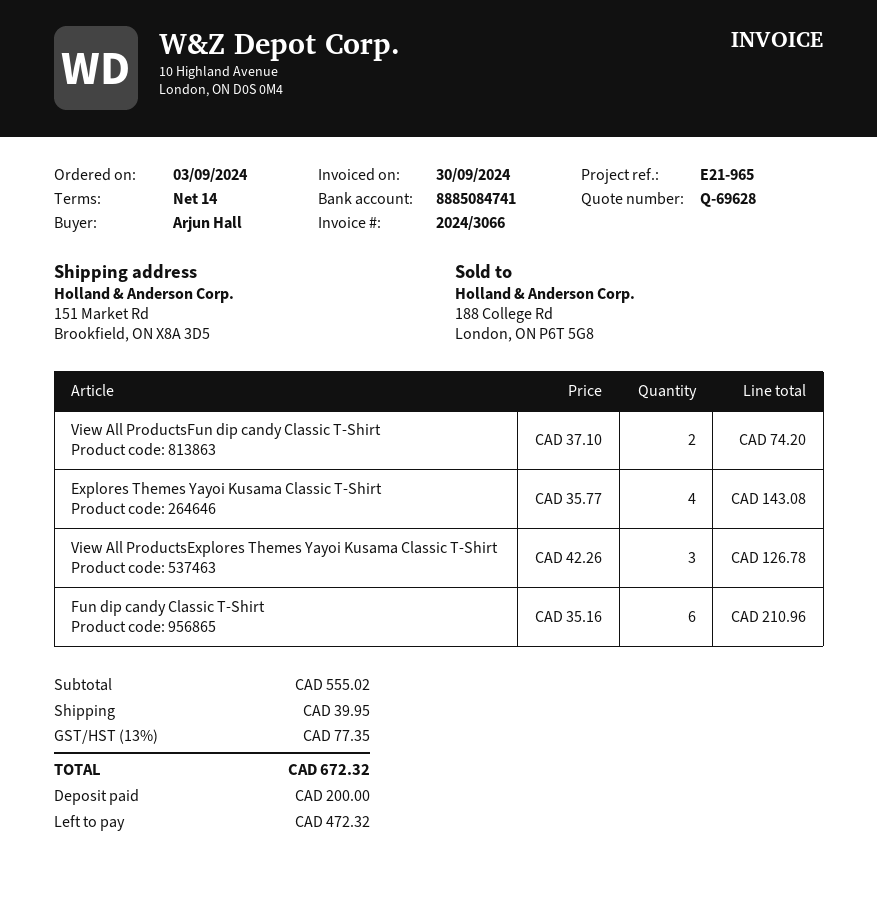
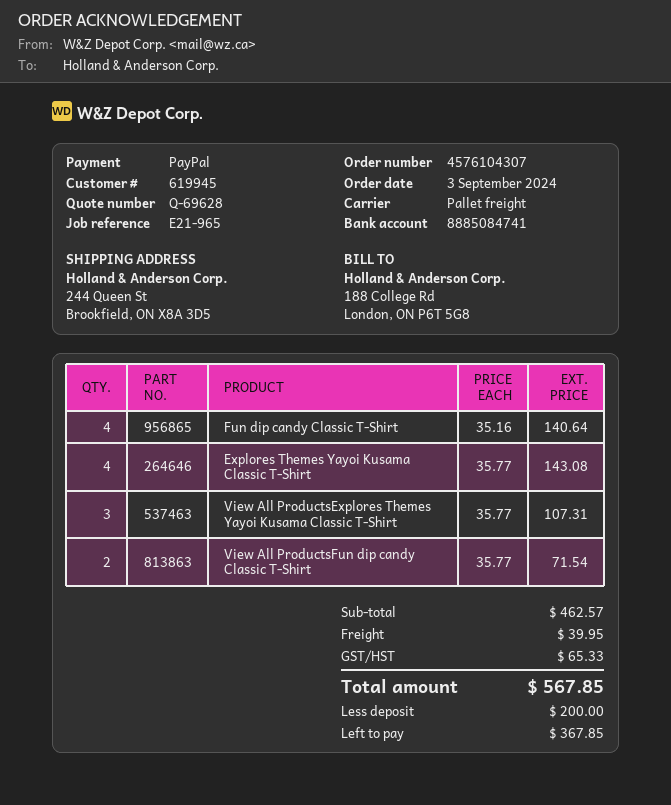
ship to: 151 Market Rd, Brookfield, ON X8A 3D5 -> 244 Queen St, Brookfield, ON X8A 3D5
View All ProductsFun dip candy Classic T-Shirt: 2 x 37.10 = 74.20 -> 2 x 35.77 = 71.54
View All ProductsExplores Themes Yayoi Kusama Classic T-Shirt: 3 x 42.26 = 126.78 -> 3 x 35.77 = 107.31
Fun dip candy Classic T-Shirt: 6 x 35.16 = 210.96 -> 4 x 35.16 = 140.64
subtotal: 555.02 -> 462.57
tax: 77.35 -> 65.33
total: 672.32 -> 567.85
balance: 472.32 -> 367.85

